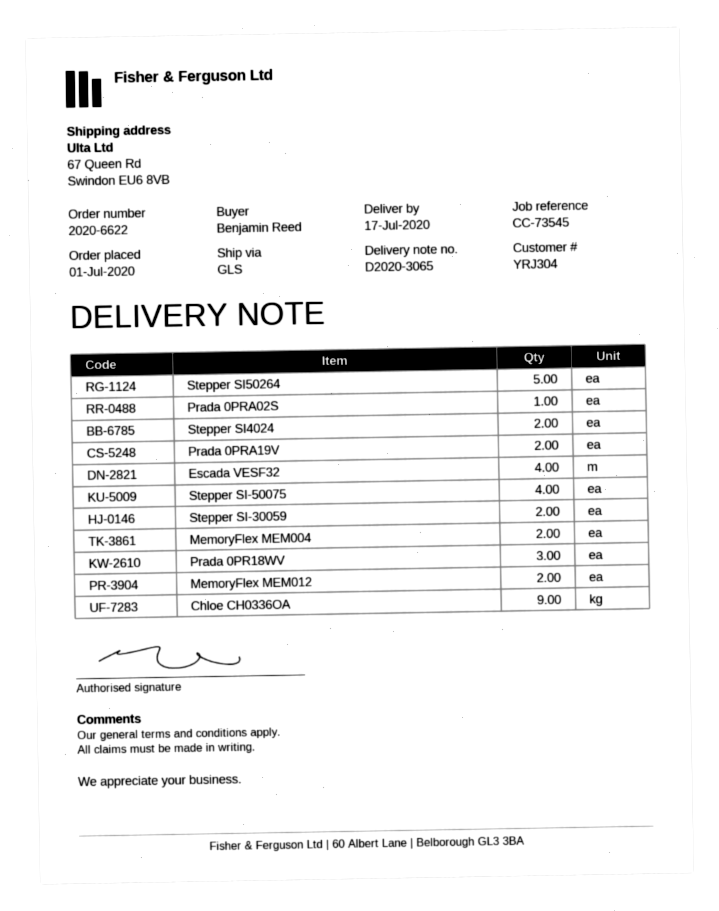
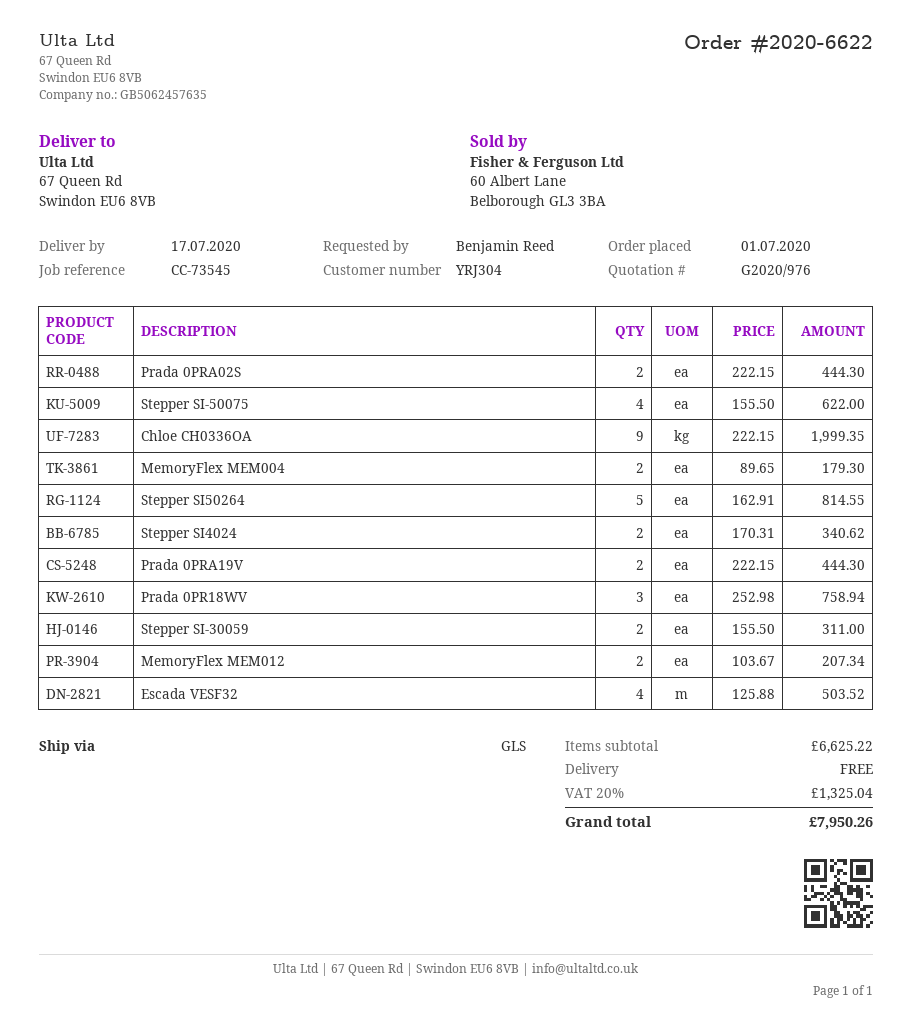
Prada 0PRA02S: 1 -> 2

